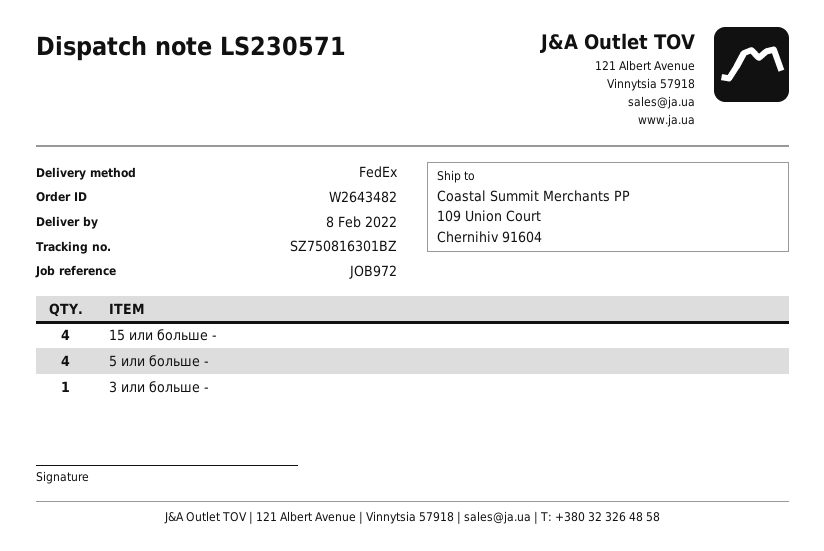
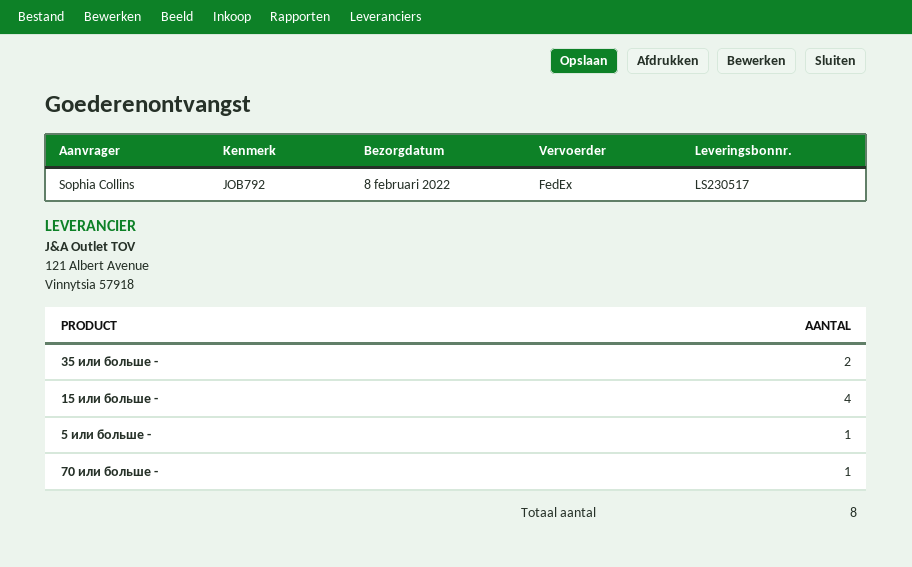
delivery note number: LS230571 -> LS230517
reference: JOB972 -> JOB792
5 или больше -: 4 -> 1
3 или больше -: 1 -> none
35 или больше -: none -> 2
70 или больше -: none -> 1

